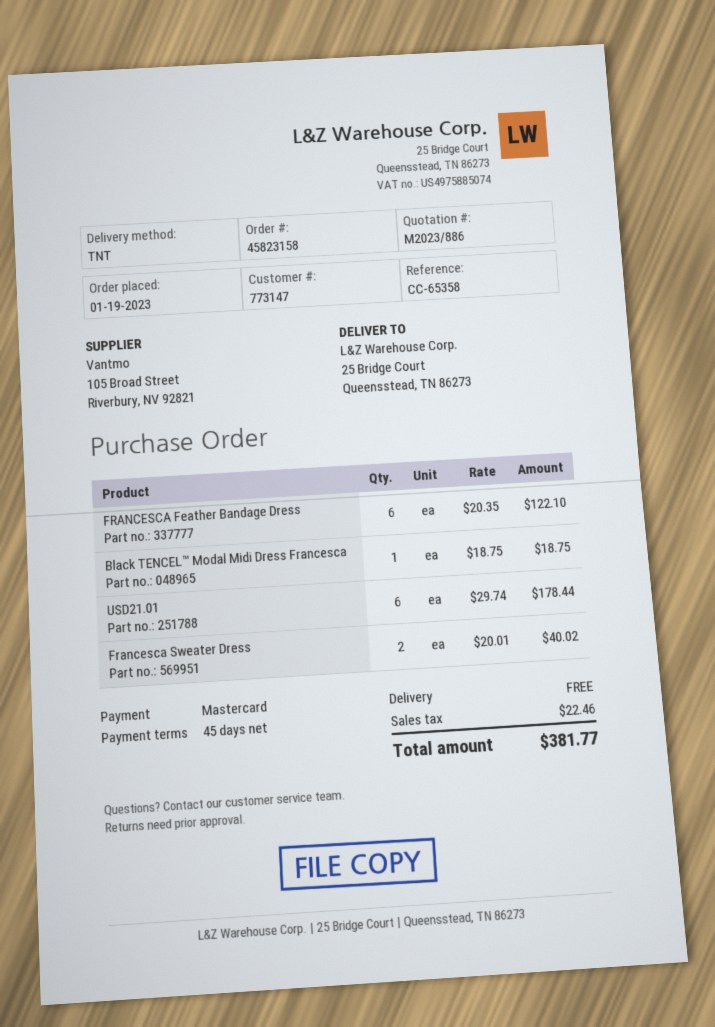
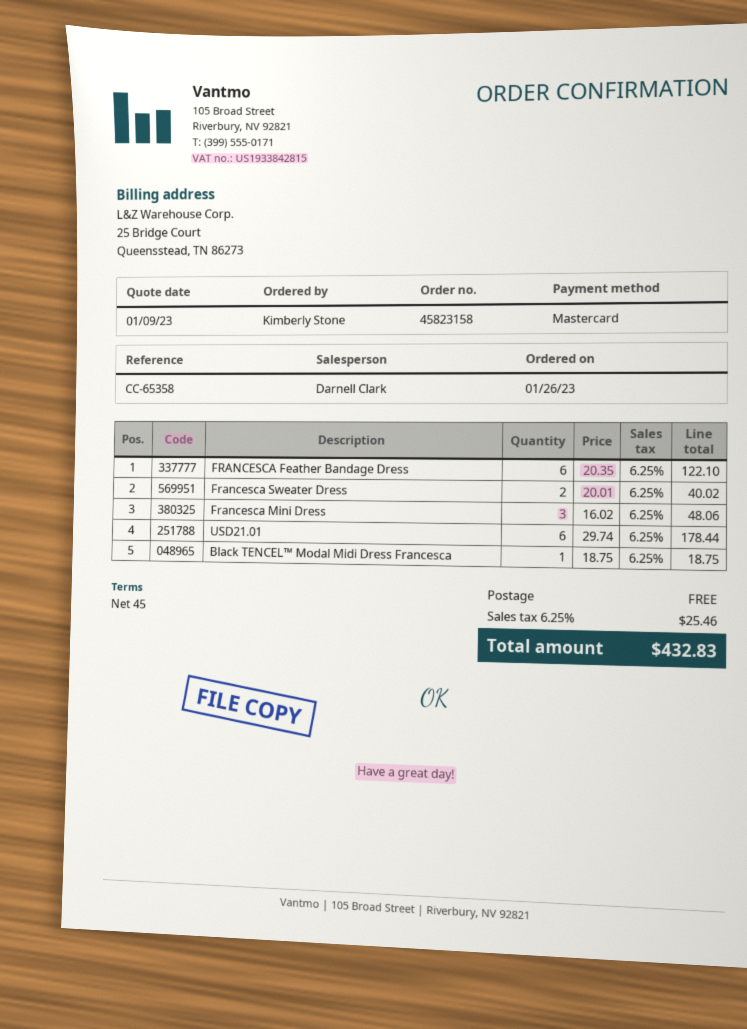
order date: 2023-01-19 -> 2023-01-26
Francesca Mini Dress: none -> 3 x 16.02 = 48.06
tax: 22.46 -> 25.46
total: 381.77 -> 432.83

